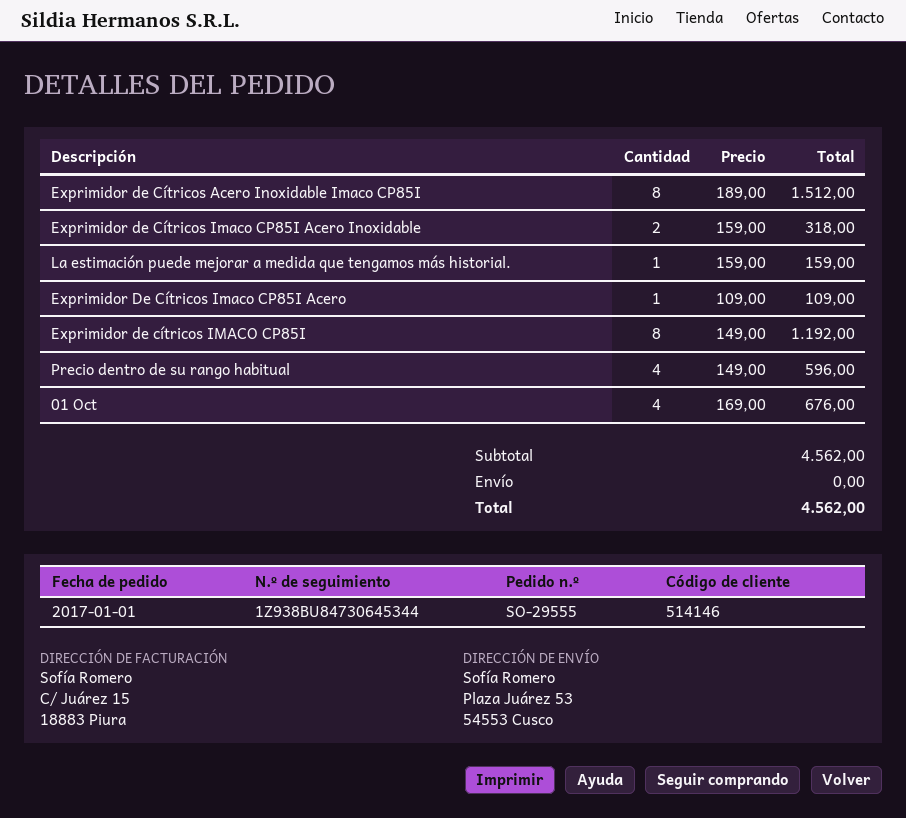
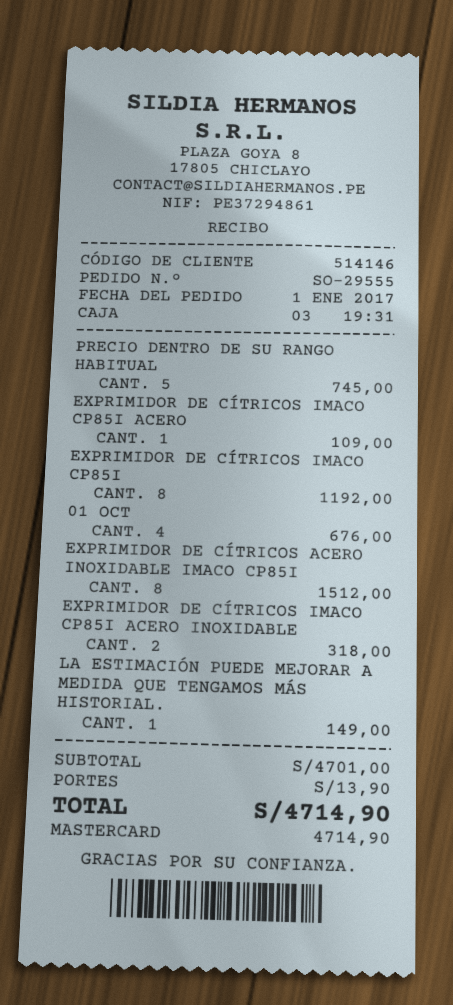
La estimación puede mejorar a medida que tengamos más historial.: 1 for 159.00 -> 1 for 149.00
Precio dentro de su rango habitual: 4 for 596.00 -> 5 for 745.00
subtotal: 4562.00 -> 4701.00
shipping: 0.00 -> 13.90
total: 4562.00 -> 4714.90

